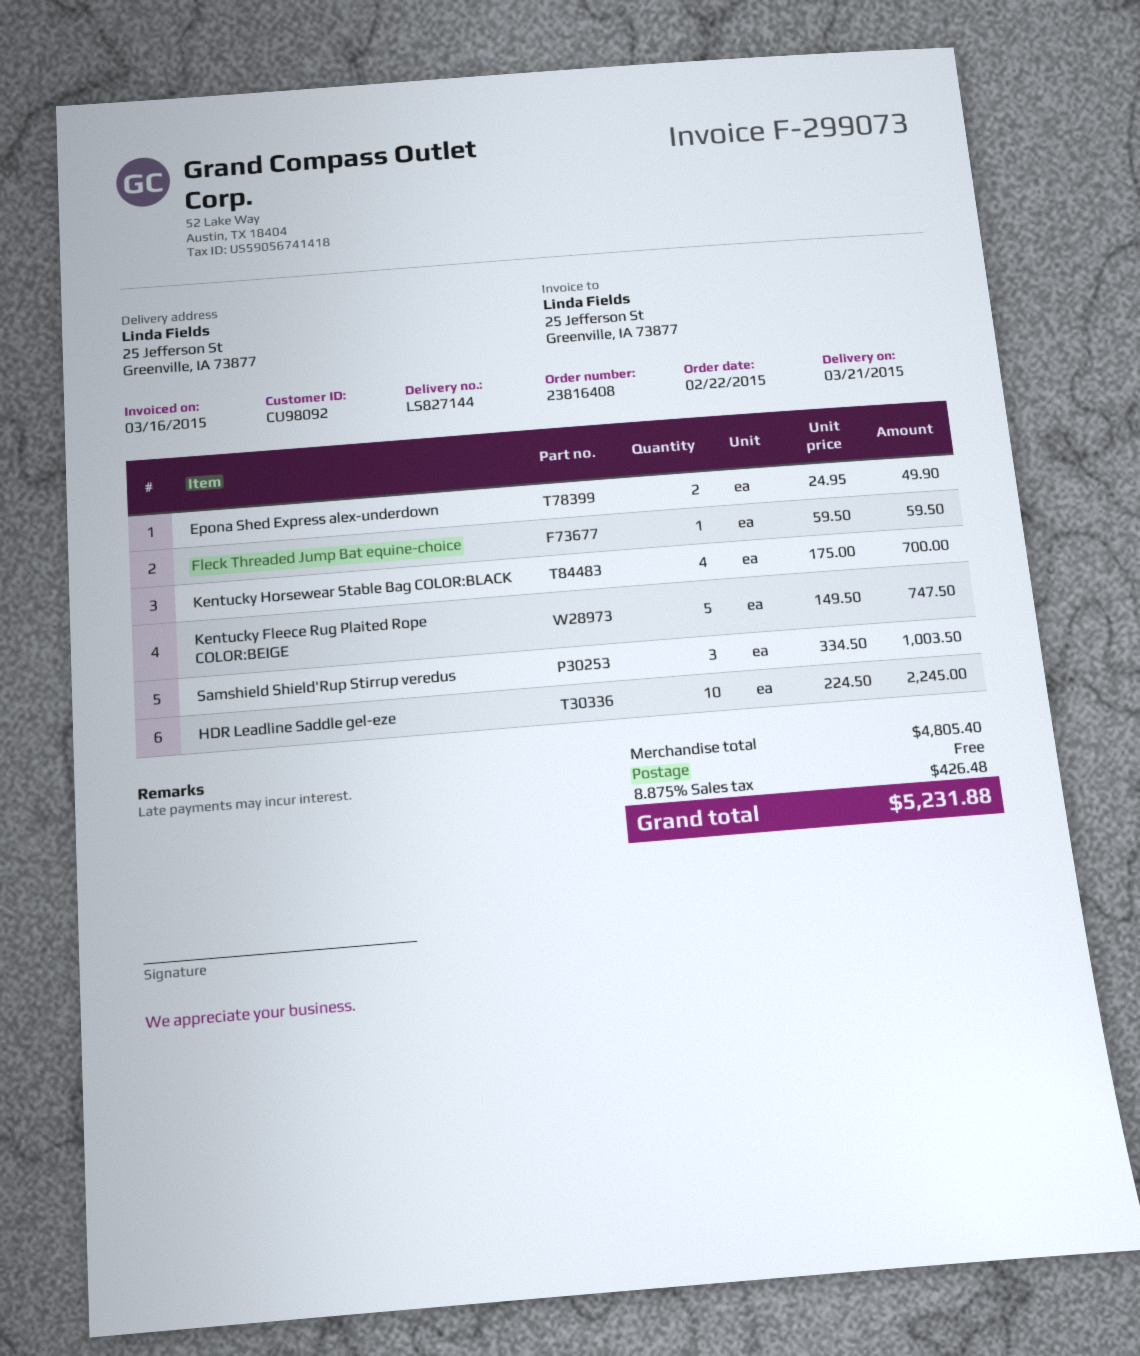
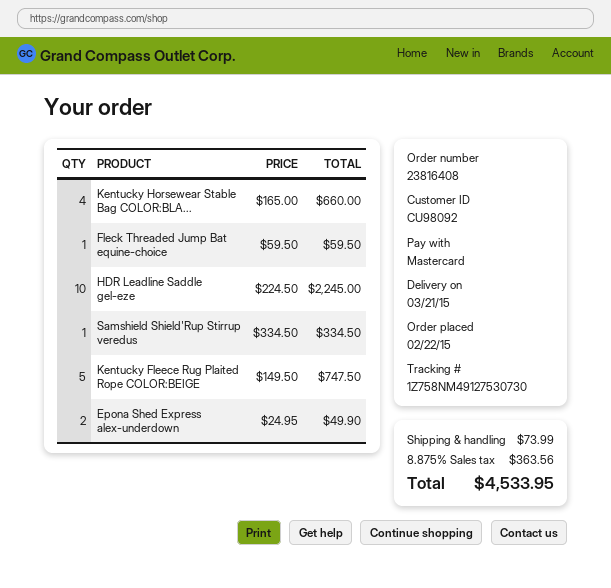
Kentucky Horsewear Stable Bag COLOR:BLACK: 4 x 175.00 = 700.00 -> 4 x 165.00 = 660.00
Samshield Shield'Rup Stirrup veredus: 3 x 334.50 = 1003.50 -> 1 x 334.50 = 334.50
shipping: 0.00 -> 73.99
tax: 8.875% = 426.48 -> 8.875% = 363.56
total: 5231.88 -> 4533.95

